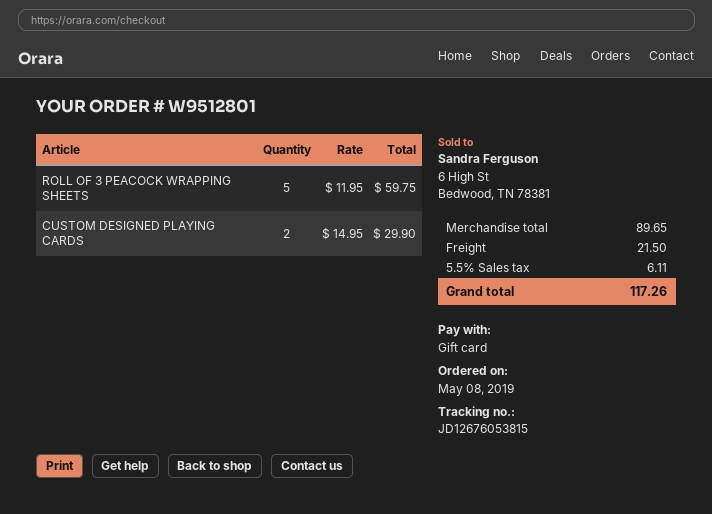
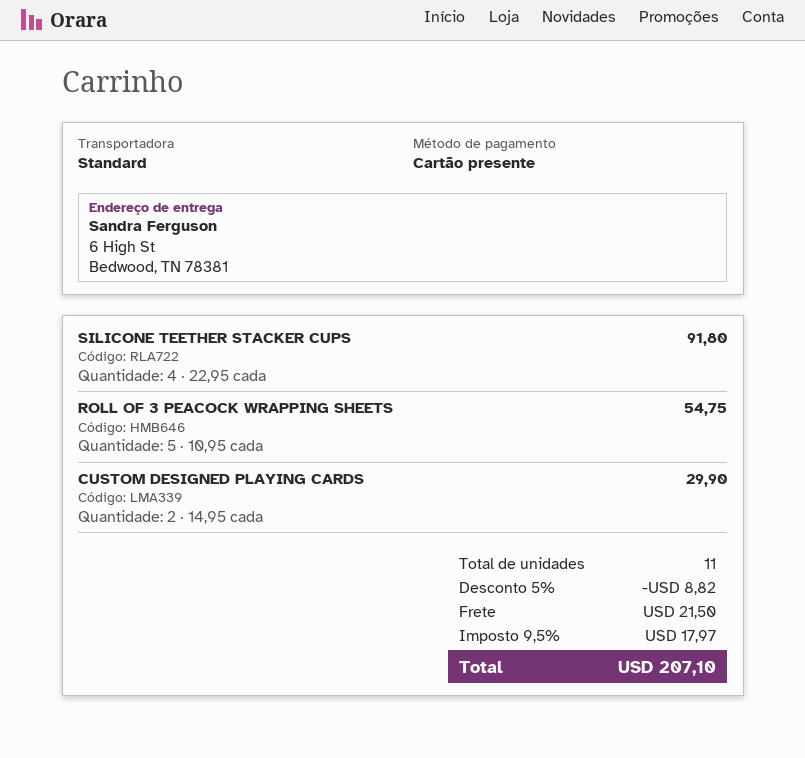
ROLL OF 3 PEACOCK WRAPPING SHEETS: 5 x 11.95 = 59.75 -> 5 x 10.95 = 54.75
SILICONE TEETHER STACKER CUPS: none -> 4 x 22.95 = 91.80
discount: none -> 5% = 8.82
tax: 5.5% = 6.11 -> 9.5% = 17.97
total: 117.26 -> 207.10

